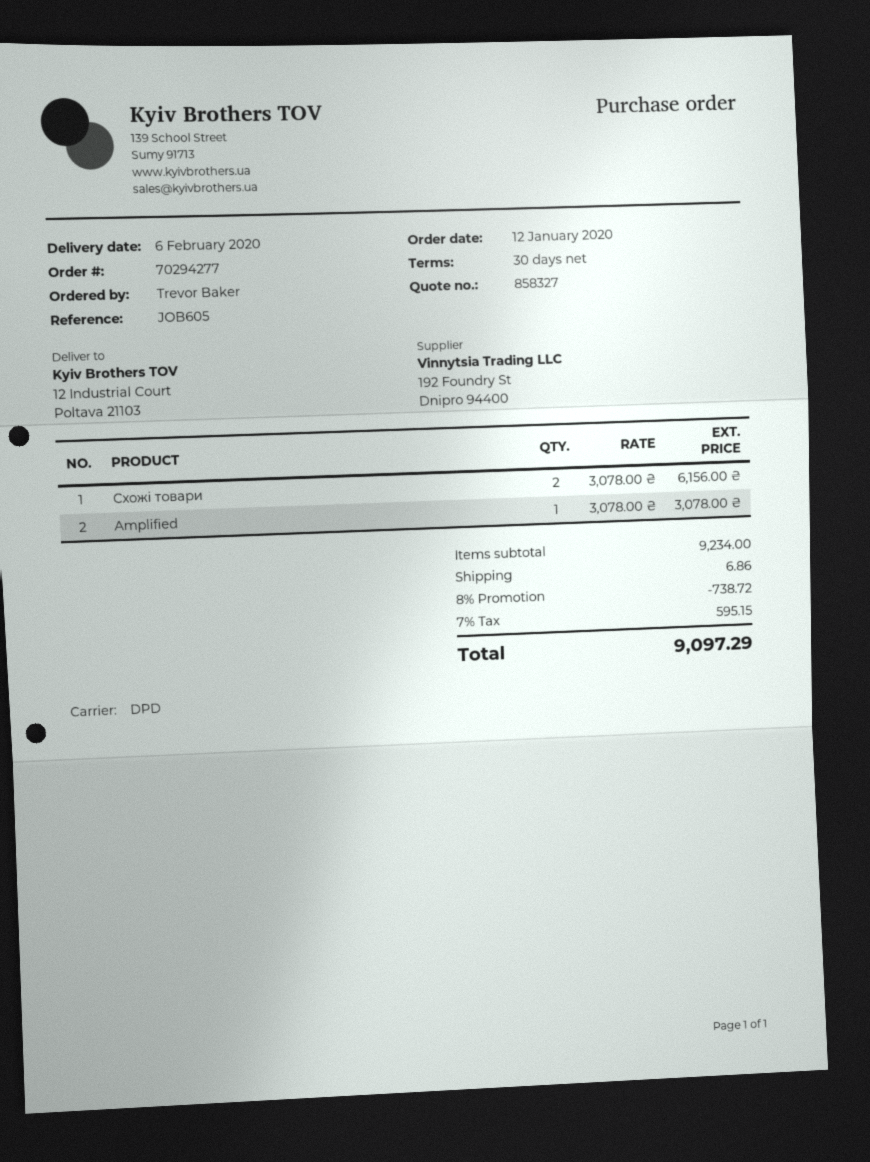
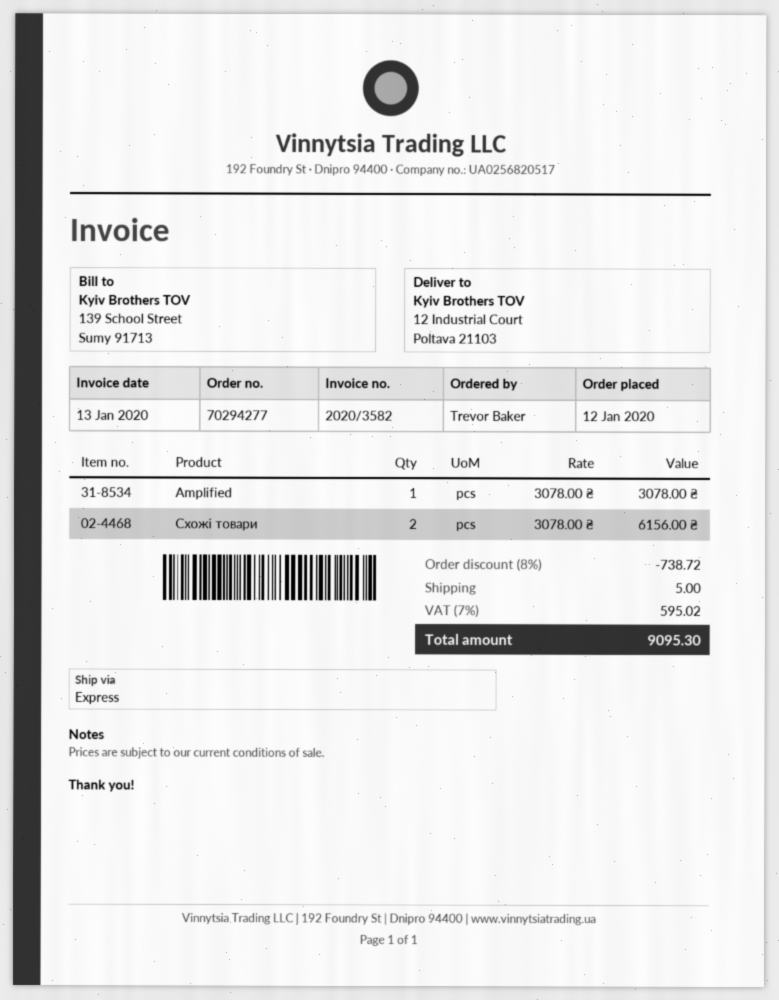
shipping method: DPD -> express
shipping: 6.86 -> 5.00
tax: 7% = 595.15 -> 7% = 595.02
total: 9097.29 -> 9095.30

